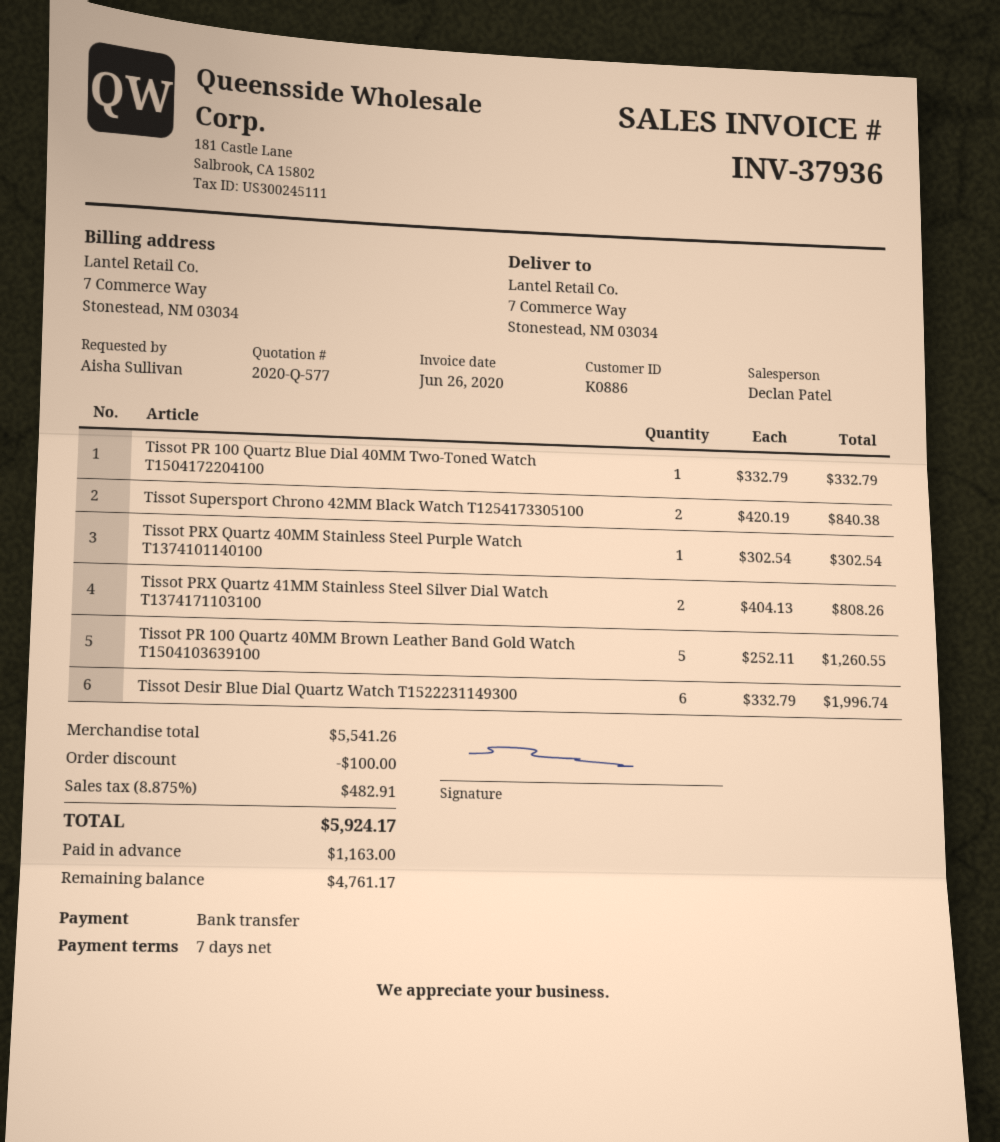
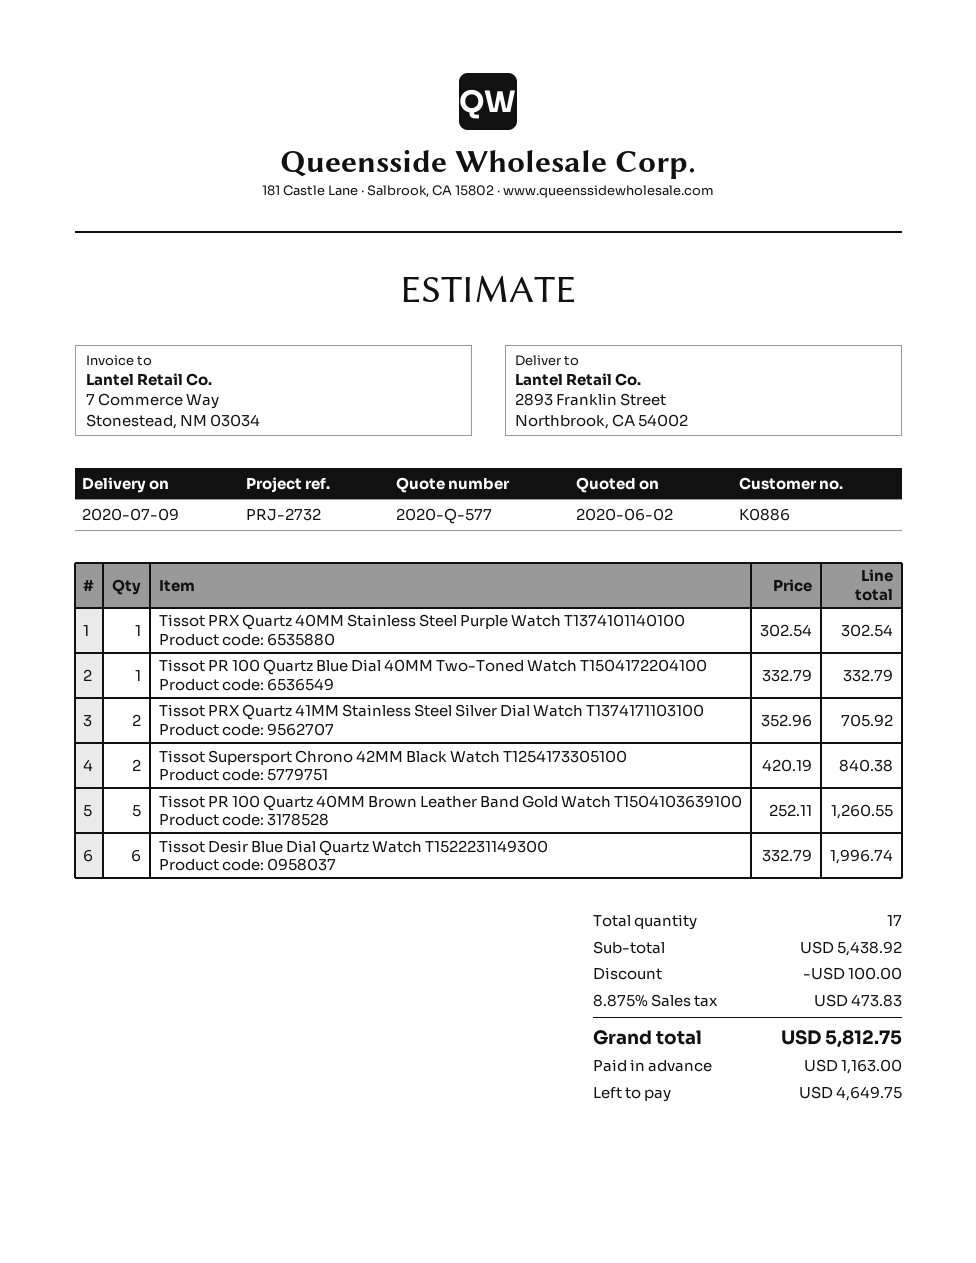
ship to: 7 Commerce Way, Stonestead, NM 03034 -> 2893 Franklin Street, Northbrook, CA 54002
Tissot PRX Quartz 41MM Stainless Steel Silver Dial Watch T1374171103100: 2 x 404.13 = 808.26 -> 2 x 352.96 = 705.92
subtotal: 5541.26 -> 5438.92
tax: 8.875% = 482.91 -> 8.875% = 473.83
total: 5924.17 -> 5812.75
balance: 4761.17 -> 4649.75

